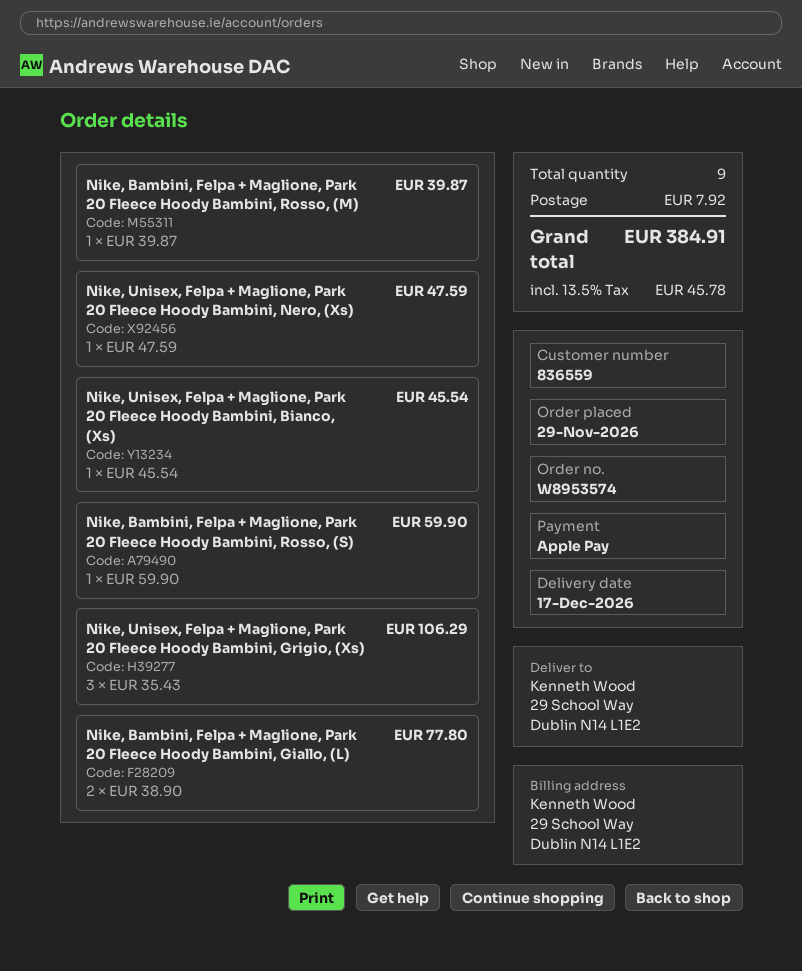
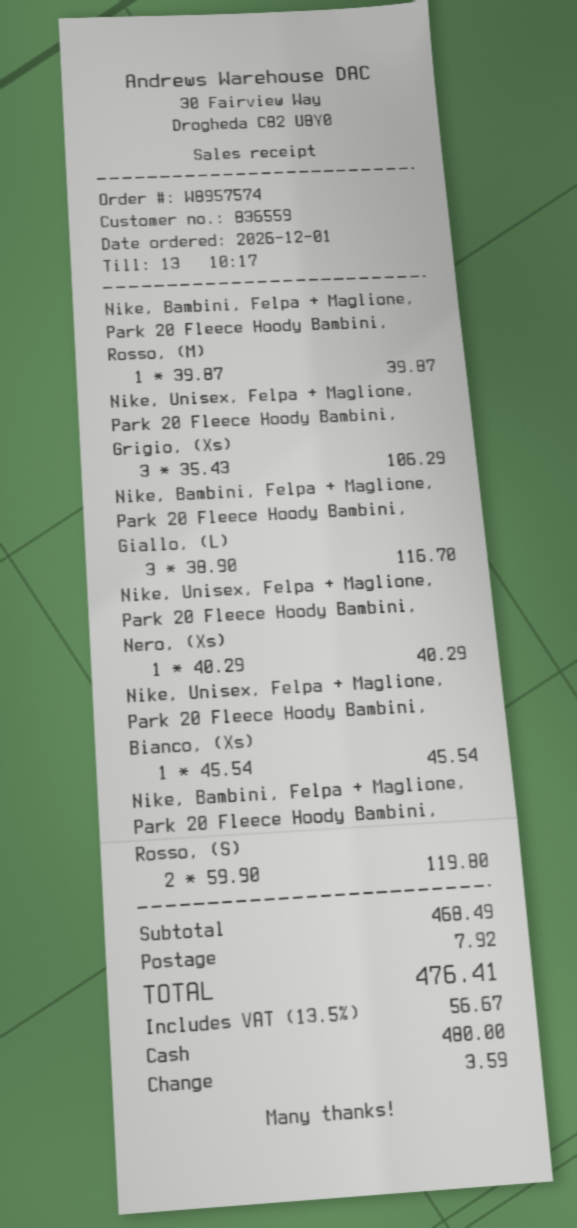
order number: W8953574 -> W8957574
order date: 2026-11-29 -> 2026-12-01
payment method: Apple Pay -> cash
Nike, Unisex, Felpa + Maglione, Park 20 Fleece Hoody Bambini, Nero, (Xs): 1 x 47.59 = 47.59 -> 1 x 40.29 = 40.29
Nike, Bambini, Felpa + Maglione, Park 20 Fleece Hoody Bambini, Rosso, (S): 1 x 59.90 = 59.90 -> 2 x 59.90 = 119.80
Nike, Bambini, Felpa + Maglione, Park 20 Fleece Hoody Bambini, Giallo, (L): 2 x 38.90 = 77.80 -> 3 x 38.90 = 116.70
tax: 13.5% = 45.78 -> 13.5% = 56.67
total: 384.91 -> 476.41

